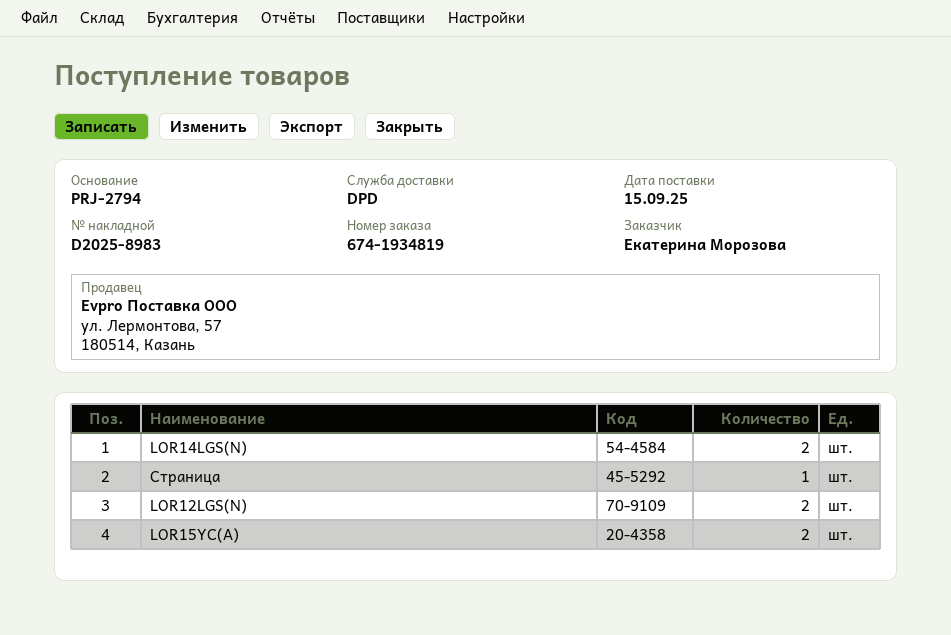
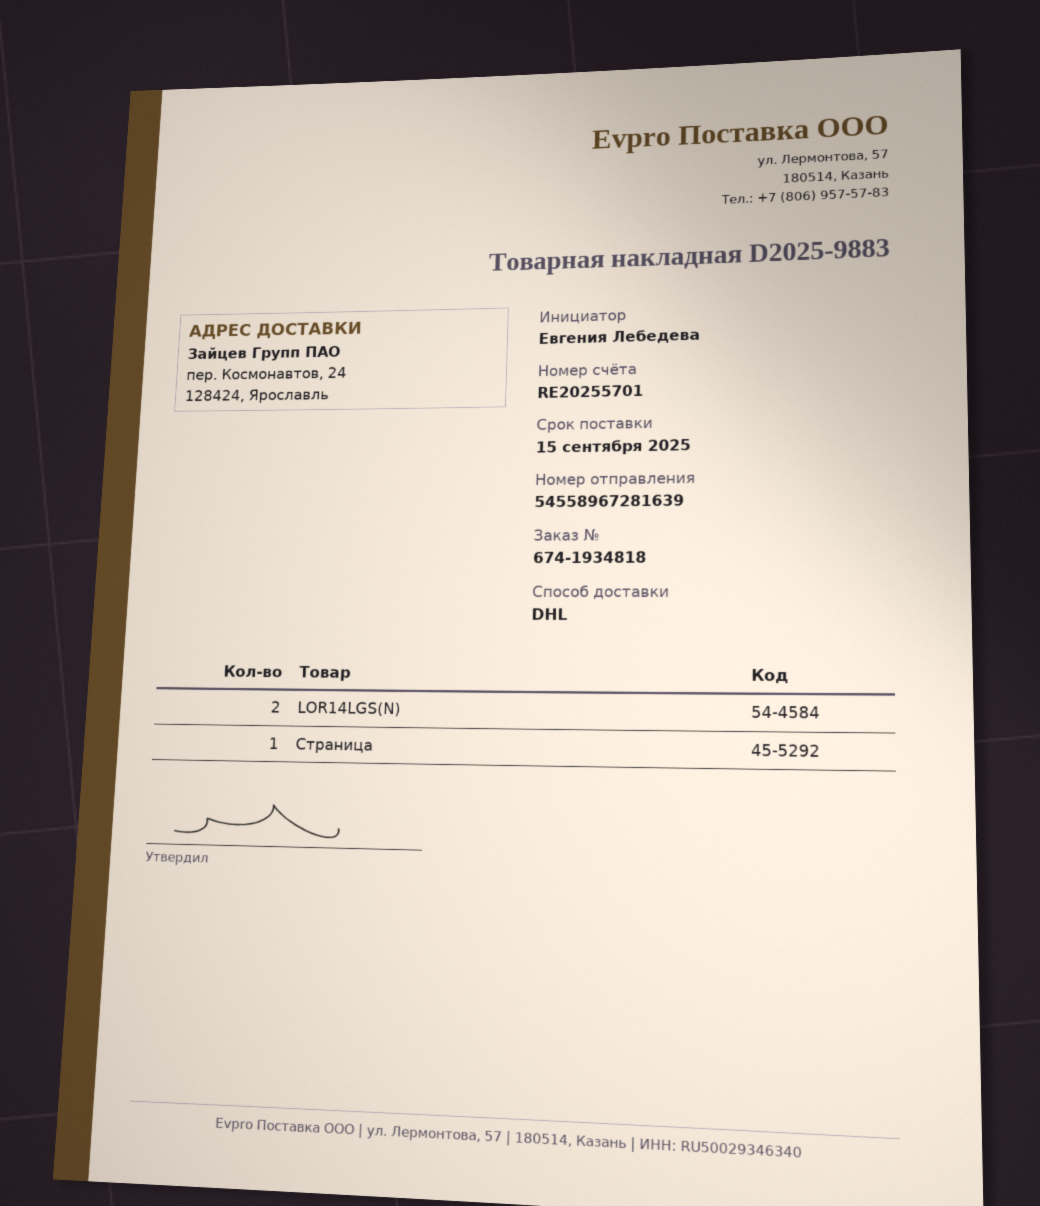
order number: 674-1934819 -> 674-1934818
delivery note number: D2025-8983 -> D2025-9883
ordered by: Екатерина Морозова -> Евгения Лебедева
shipping method: DPD -> DHL
LOR12LGS(N): 2 -> none
LOR15YC(A): 2 -> none

